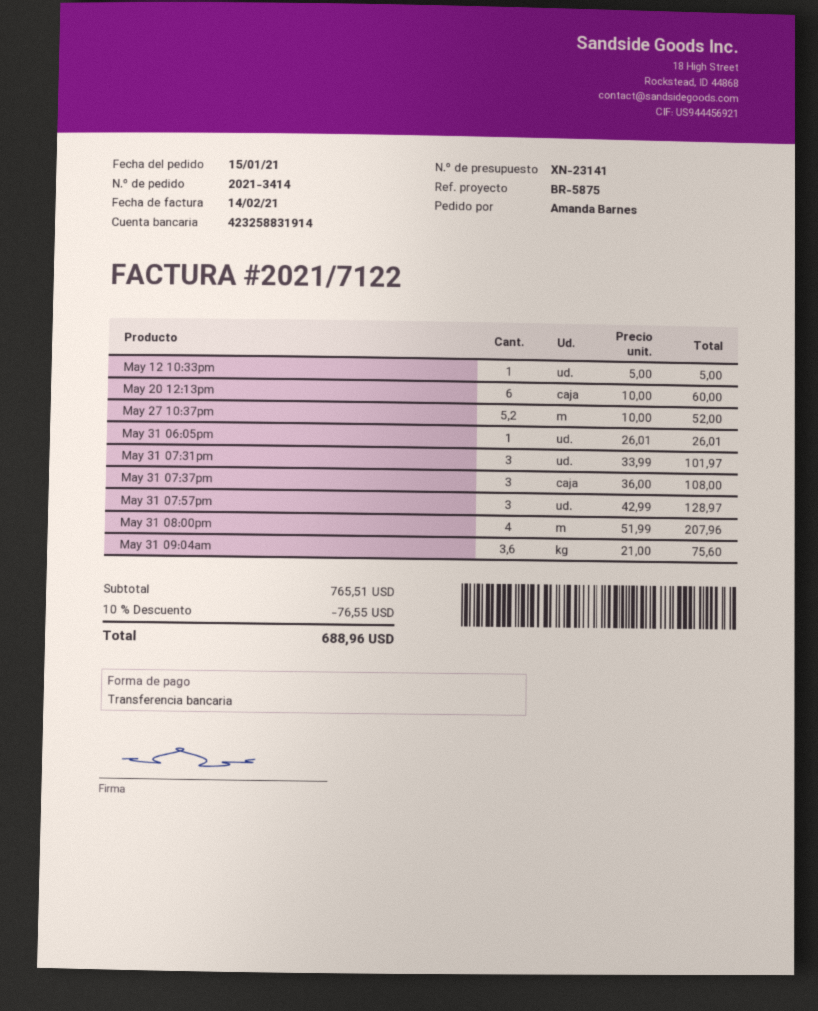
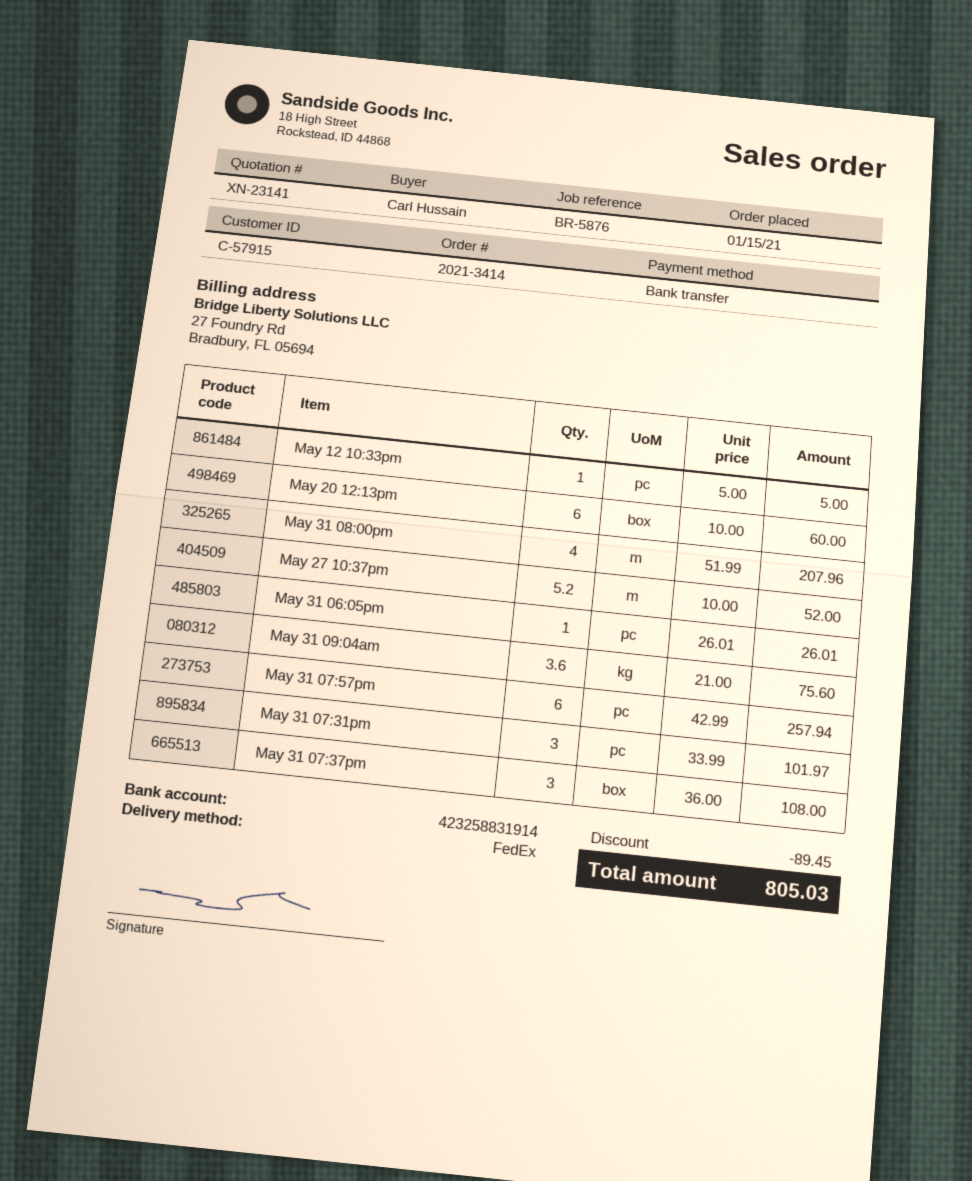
reference: BR-5875 -> BR-5876
ordered by: Amanda Barnes -> Carl Hussain
May 31 07:57pm: 3 x 42.99 = 128.97 -> 6 x 42.99 = 257.94
discount: 76.55 -> 89.45
total: 688.96 -> 805.03

